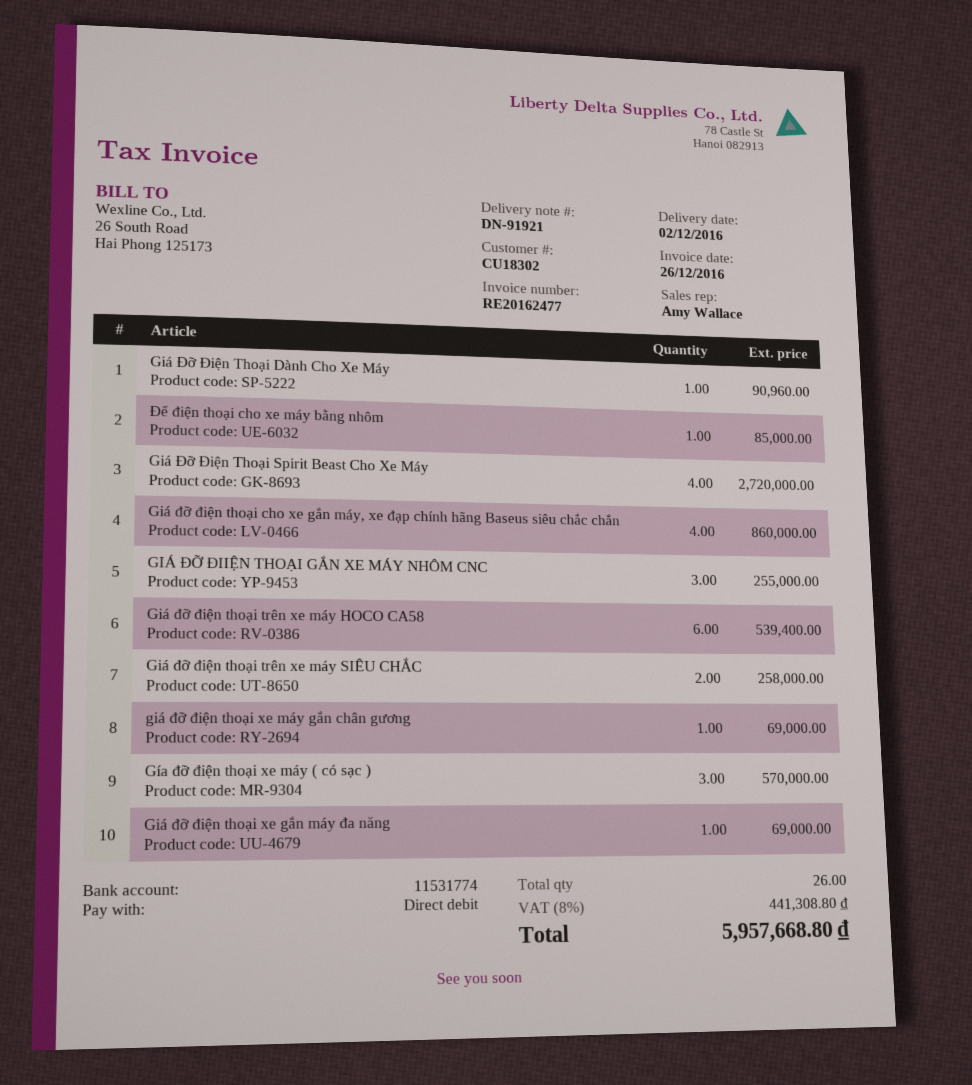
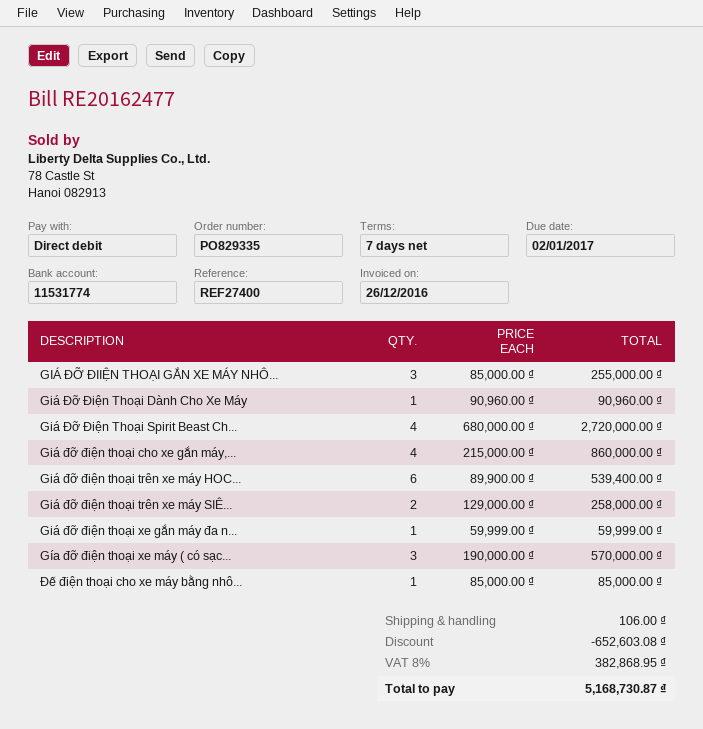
giá đỡ điện thoại xe máy gắn chân gương: 1 for 69000.00 -> none
Giá đỡ điện thoại xe gắn máy đa năng: 1 for 69000.00 -> 1 for 59999.00
discount: none -> 652603.08
shipping: none -> 106.00
tax: 8% = 441308.80 -> 8% = 382868.95
total: 5957668.80 -> 5168730.87

